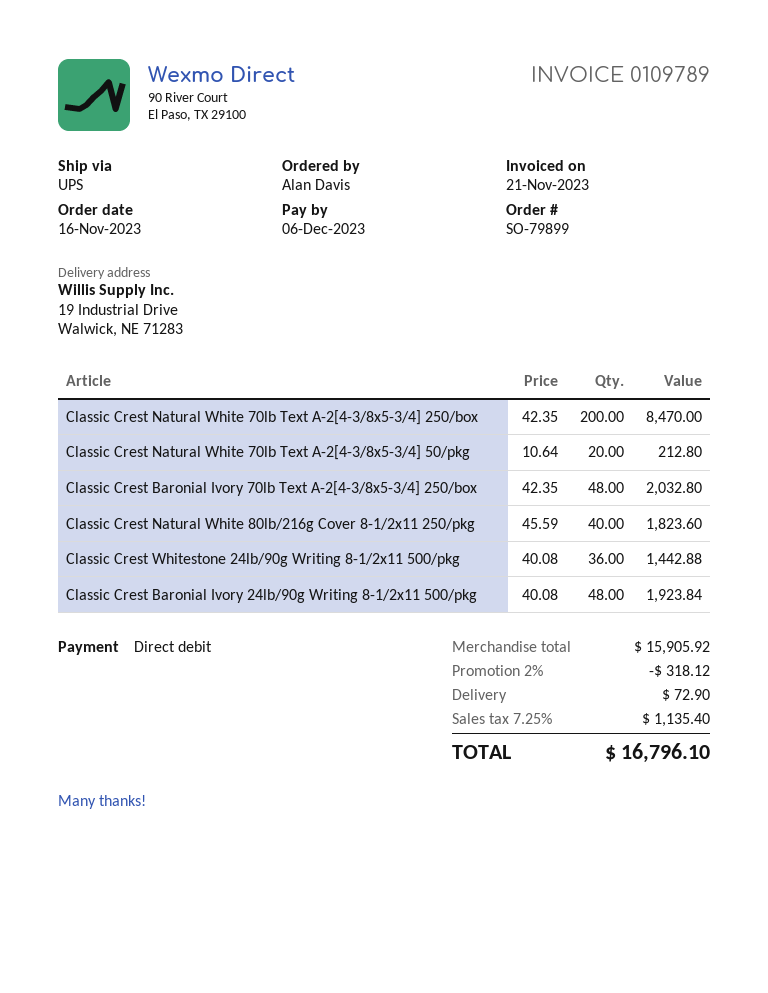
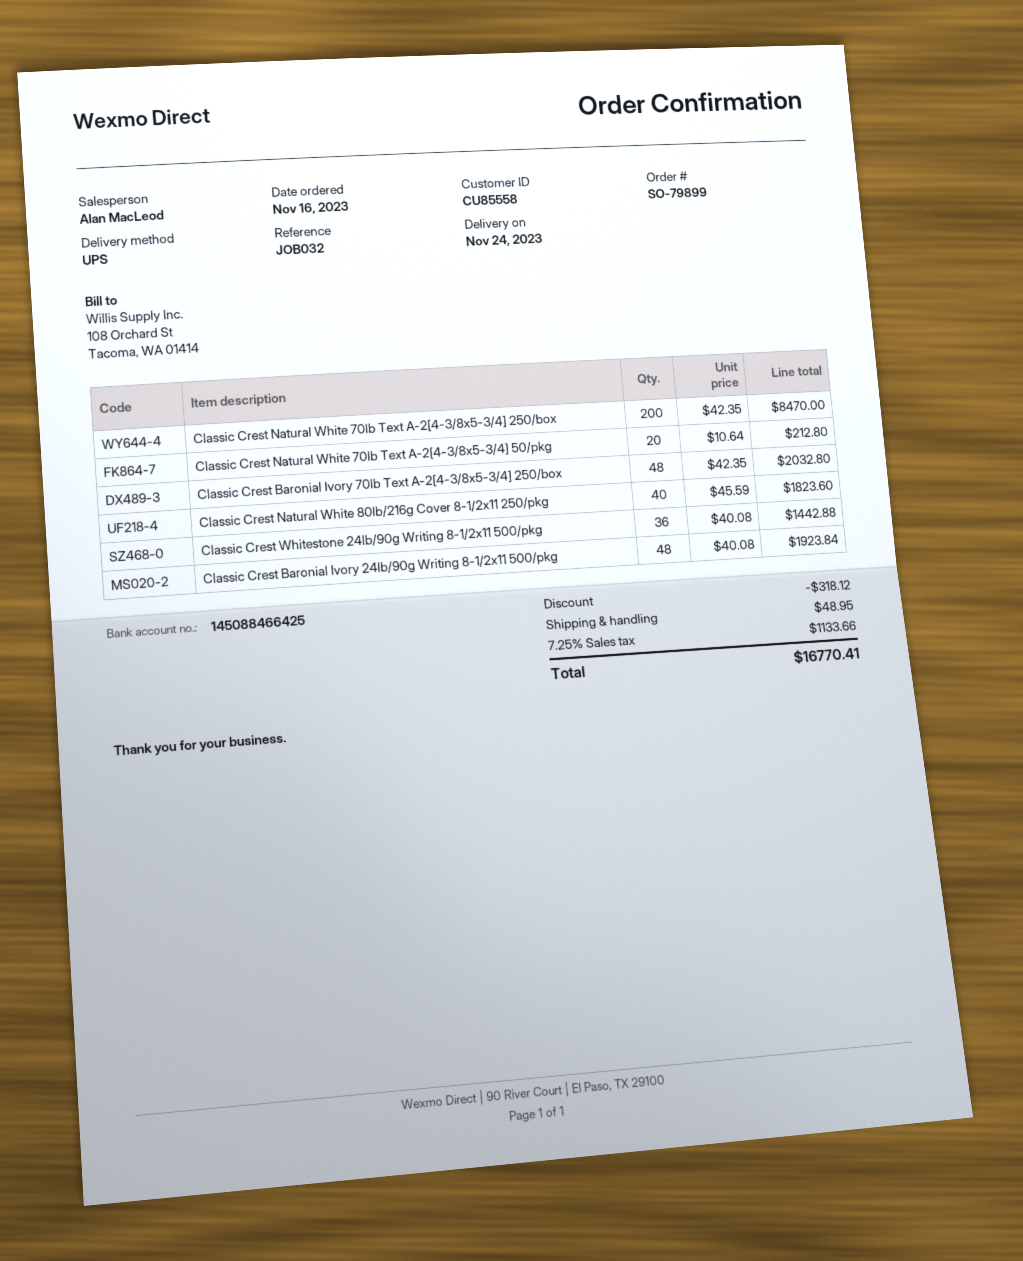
shipping: 72.90 -> 48.95
tax: 7.25% = 1135.40 -> 7.25% = 1133.66
total: 16796.10 -> 16770.41

